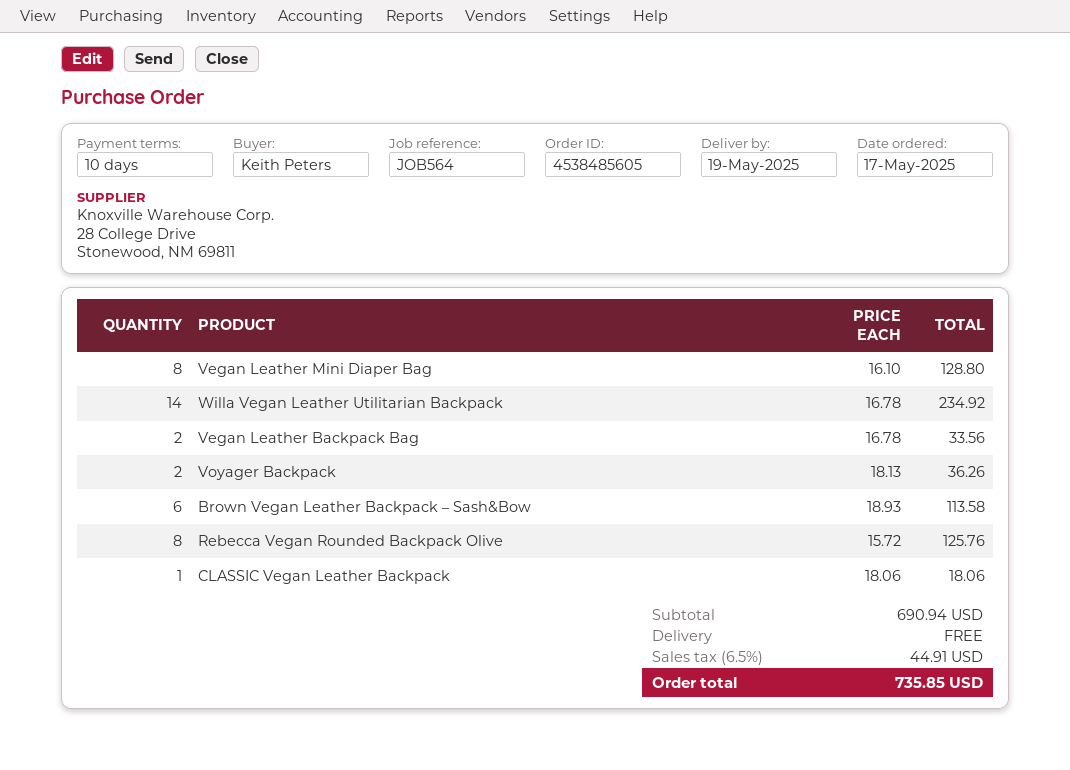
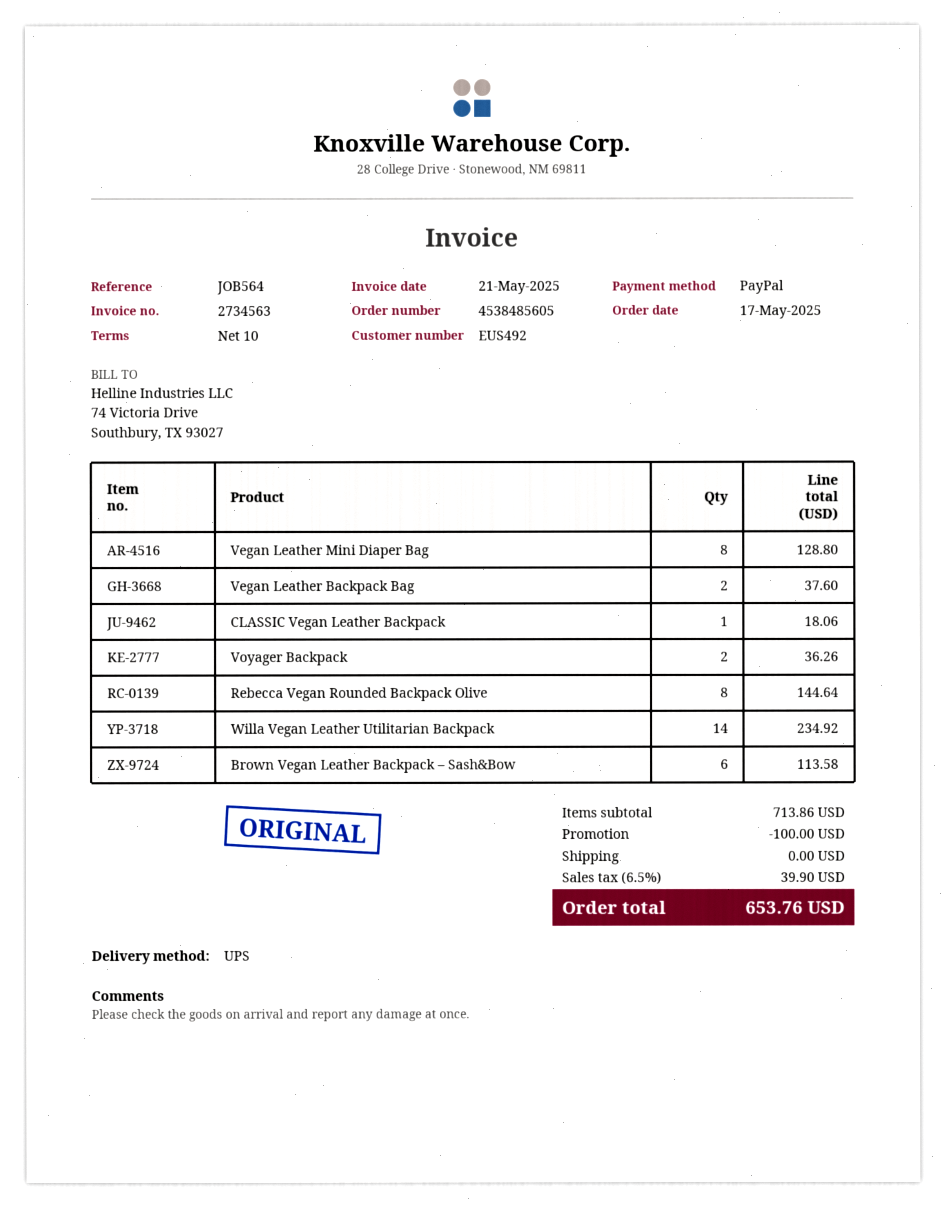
Vegan Leather Backpack Bag: 2 for 33.56 -> 2 for 37.60
Rebecca Vegan Rounded Backpack Olive: 8 for 125.76 -> 8 for 144.64
subtotal: 690.94 -> 713.86
discount: none -> 100.00
tax: 6.5% = 44.91 -> 6.5% = 39.90
total: 735.85 -> 653.76

